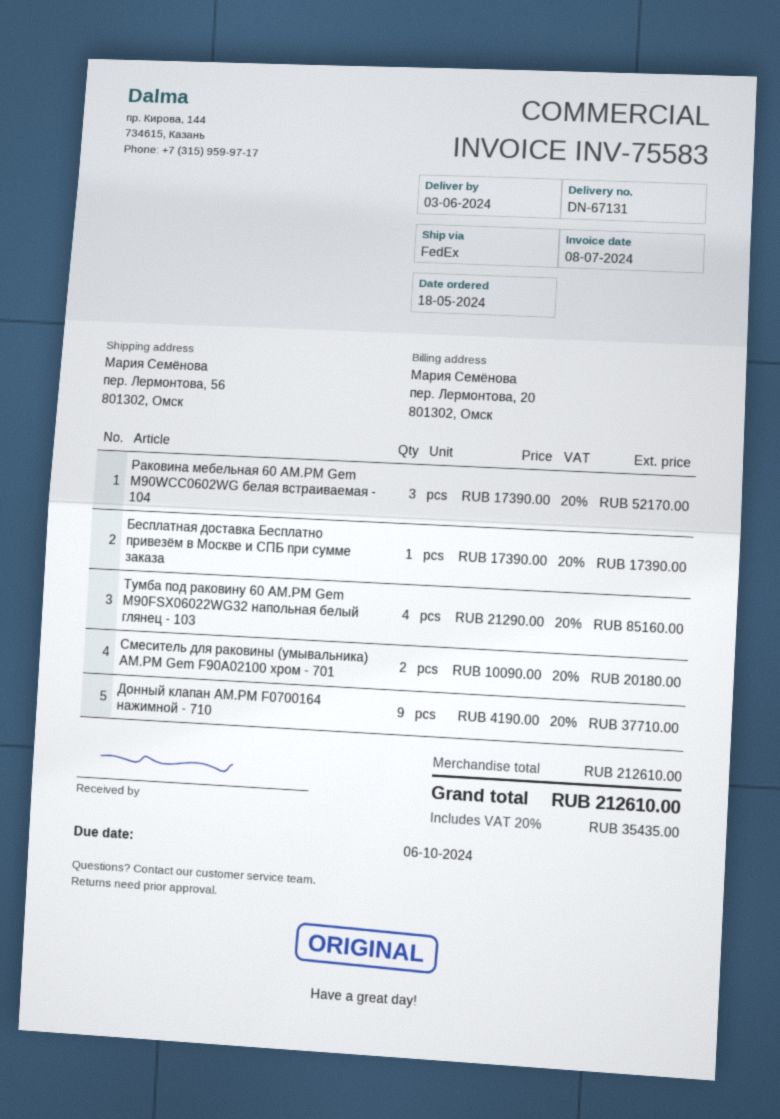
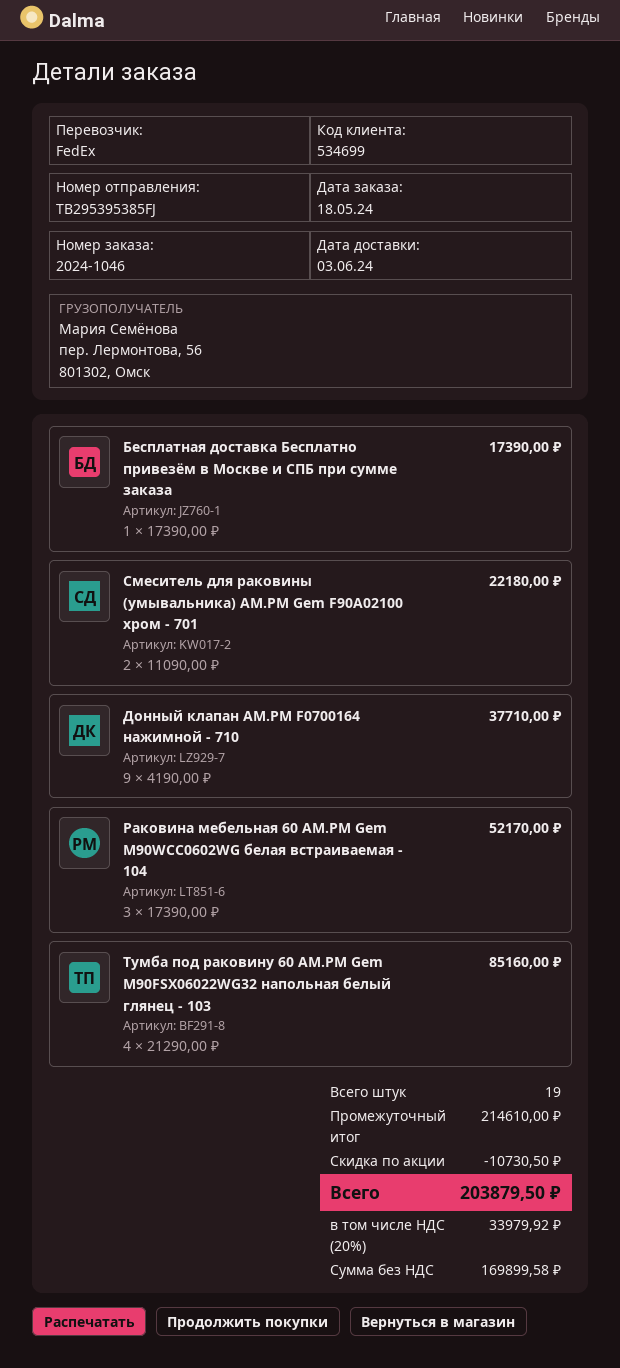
Смеситель для раковины (умывальника) AM.PM Gem F90A02100 хром - 701: 2 x 10090.00 = 20180.00 -> 2 x 11090.00 = 22180.00
subtotal: 212610.00 -> 214610.00
discount: none -> 10730.50
tax: 20% = 35435.00 -> 20% = 33979.92
total: 212610.00 -> 203879.50

